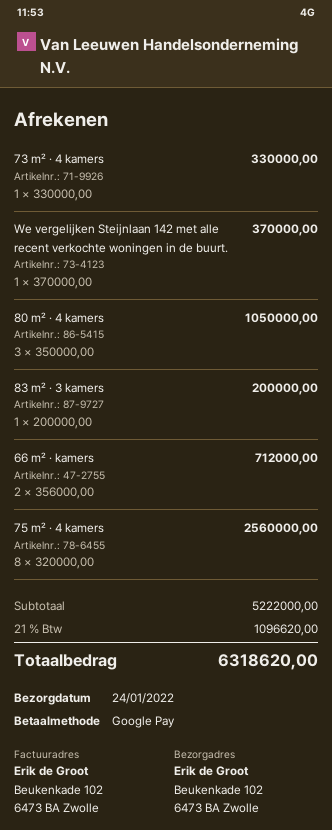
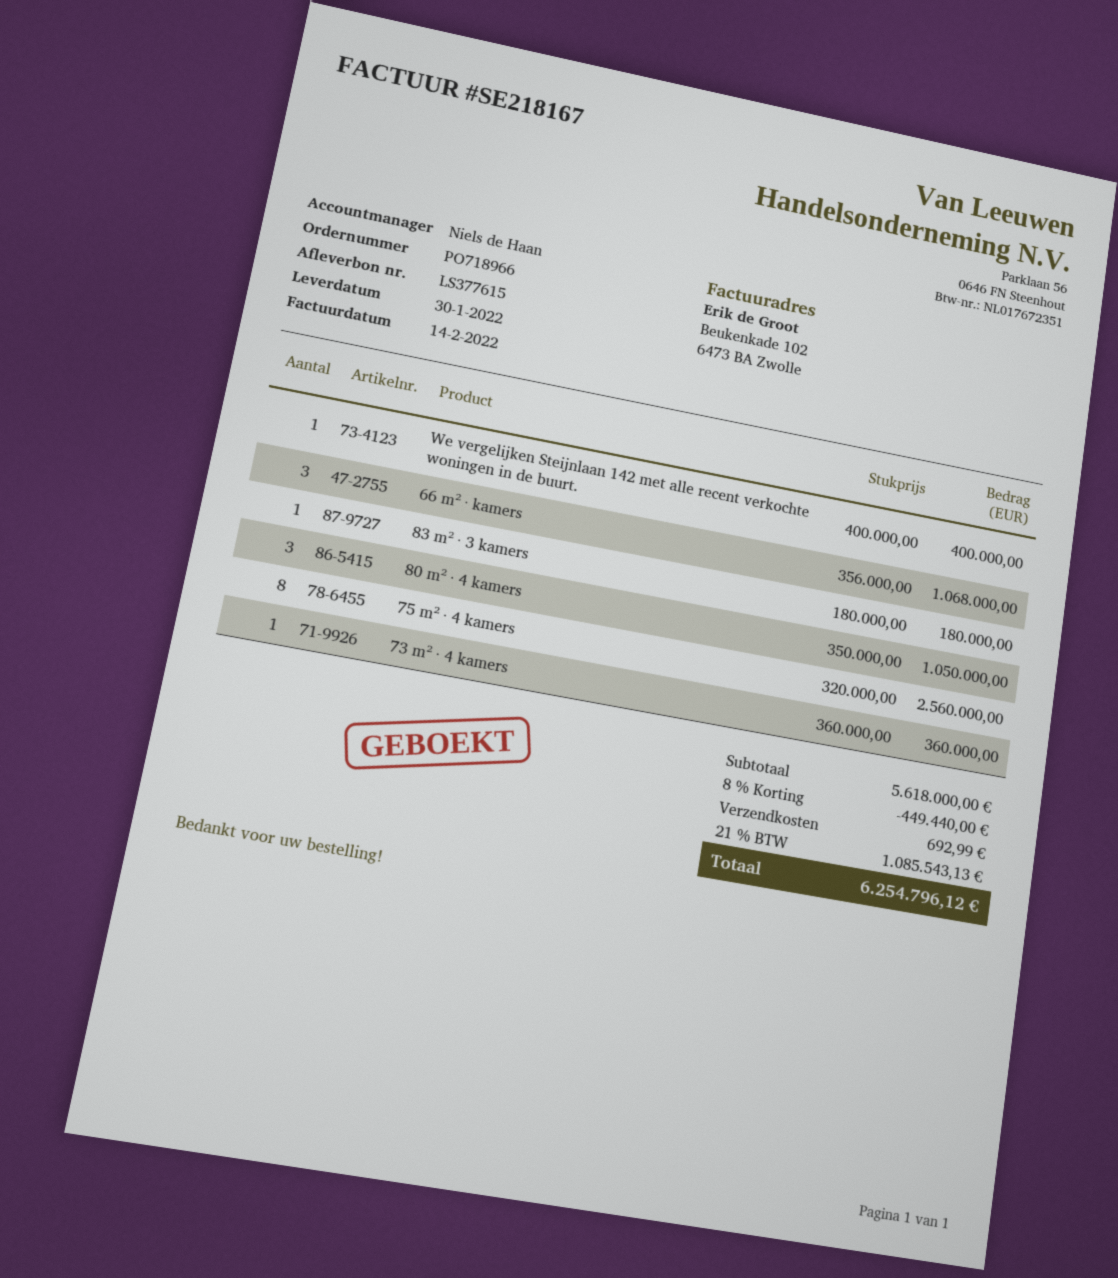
delivery date: 2022-01-24 -> 2022-01-30
73 m² · 4 kamers: 1 x 330000.00 = 330000.00 -> 1 x 360000.00 = 360000.00
We vergelijken Steijnlaan 142 met alle recent verkochte woningen in de buurt.: 1 x 370000.00 = 370000.00 -> 1 x 400000.00 = 400000.00
83 m² · 3 kamers: 1 x 200000.00 = 200000.00 -> 1 x 180000.00 = 180000.00
66 m² · kamers: 2 x 356000.00 = 712000.00 -> 3 x 356000.00 = 1068000.00
subtotal: 5222000.00 -> 5618000.00
discount: none -> 8% = 449440.00
shipping: none -> 692.99
tax: 21% = 1096620.00 -> 21% = 1085543.13
total: 6318620.00 -> 6254796.12

